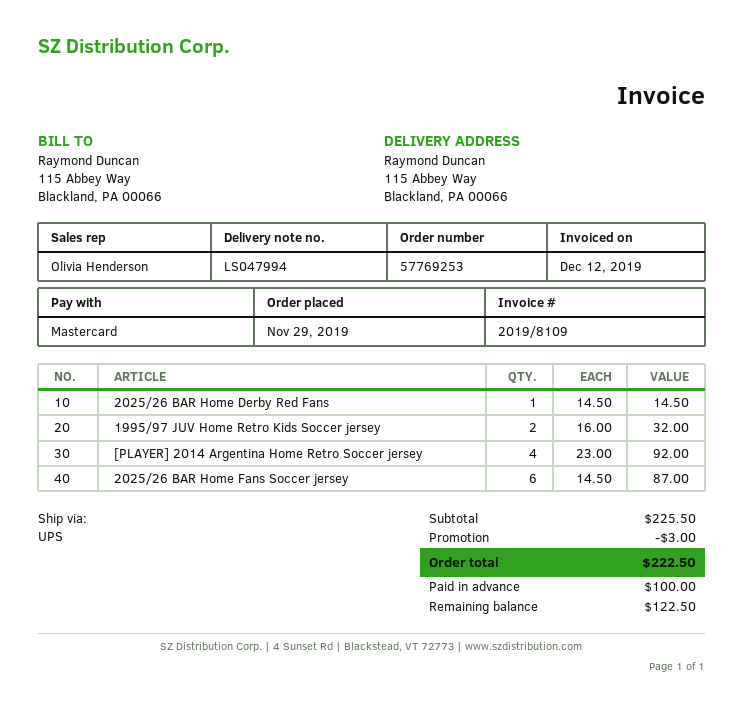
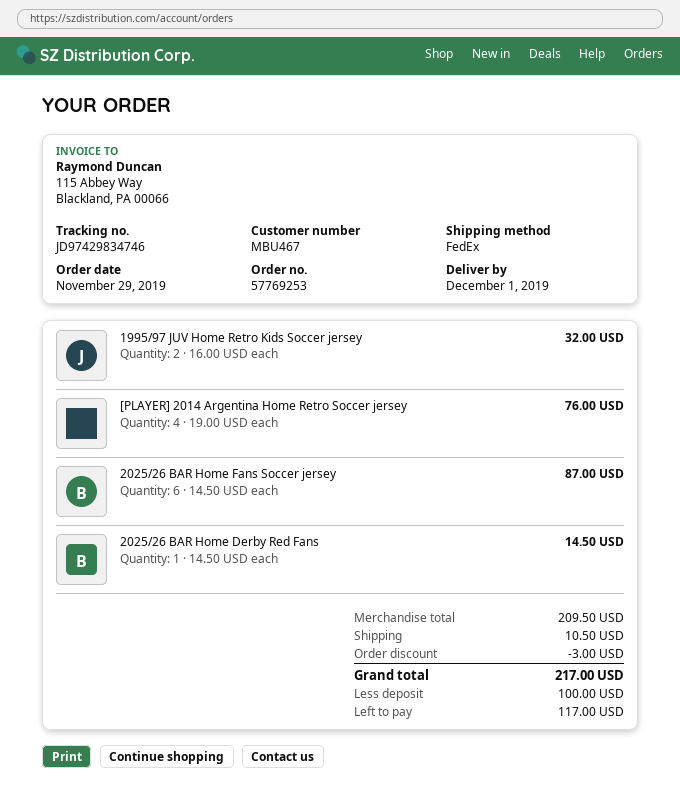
shipping method: UPS -> FedEx
[PLAYER] 2014 Argentina Home Retro Soccer jersey: 4 x 23.00 = 92.00 -> 4 x 19.00 = 76.00
subtotal: 225.50 -> 209.50
shipping: none -> 10.50
total: 222.50 -> 217.00
balance: 122.50 -> 117.00

